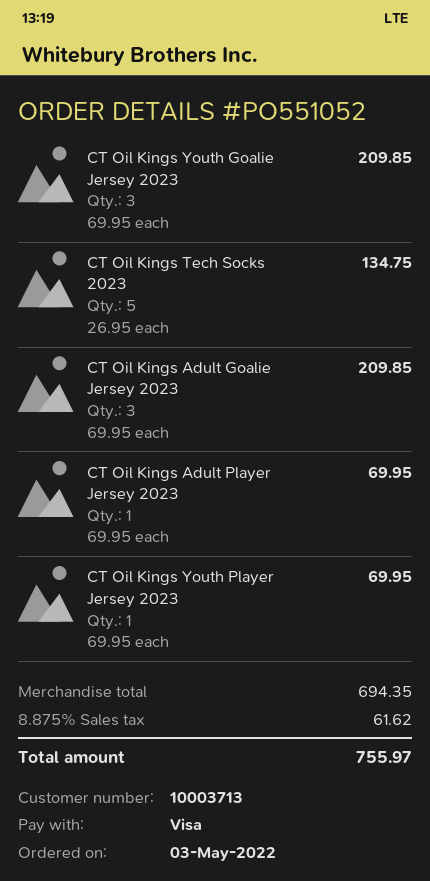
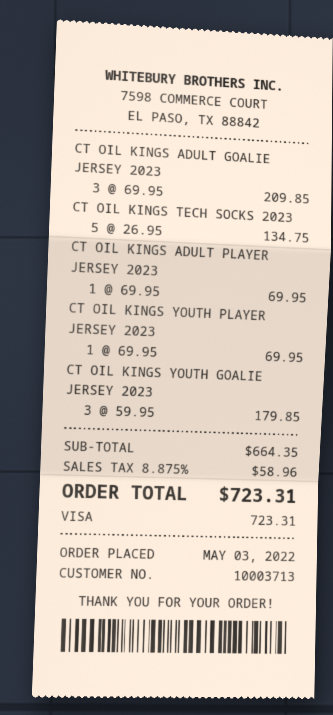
CT Oil Kings Youth Goalie Jersey 2023: 3 x 69.95 = 209.85 -> 3 x 59.95 = 179.85
subtotal: 694.35 -> 664.35
tax: 8.875% = 61.62 -> 8.875% = 58.96
total: 755.97 -> 723.31

